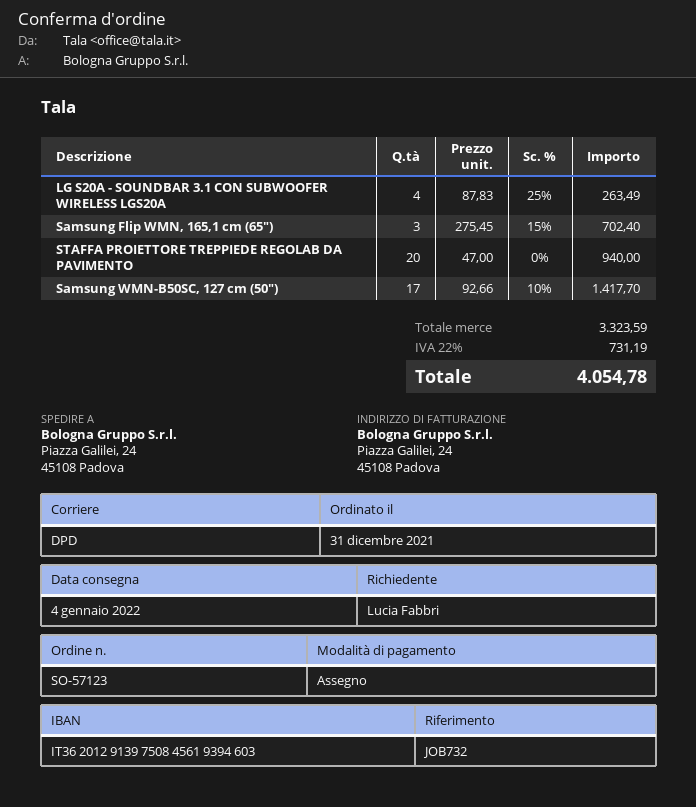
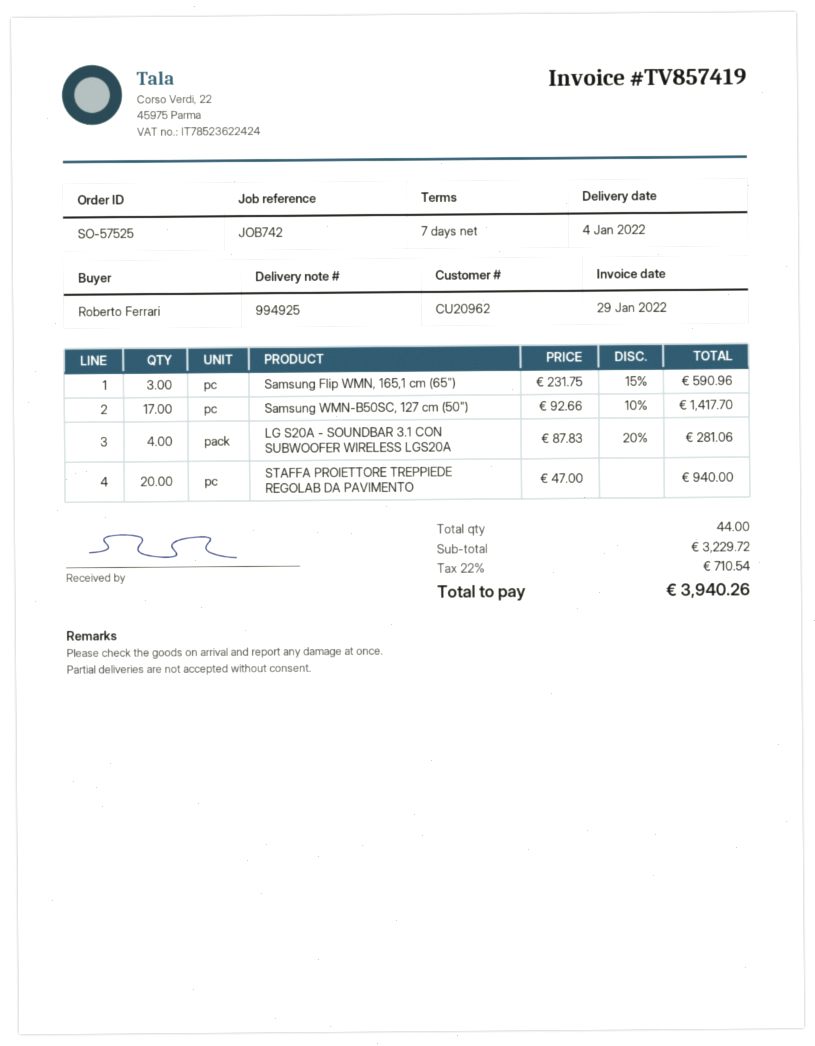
order number: SO-57123 -> SO-57525
reference: JOB732 -> JOB742
ordered by: Lucia Fabbri -> Roberto Ferrari
LG S20A - SOUNDBAR 3.1 CON SUBWOOFER WIRELESS LGS20A: 4 x 87.83 - 25% = 263.49 -> 4 x 87.83 - 20% = 281.06
Samsung Flip WMN, 165,1 cm (65"): 3 x 275.45 - 15% = 702.40 -> 3 x 231.75 - 15% = 590.96
subtotal: 3323.59 -> 3229.72
tax: 22% = 731.19 -> 22% = 710.54
total: 4054.78 -> 3940.26

